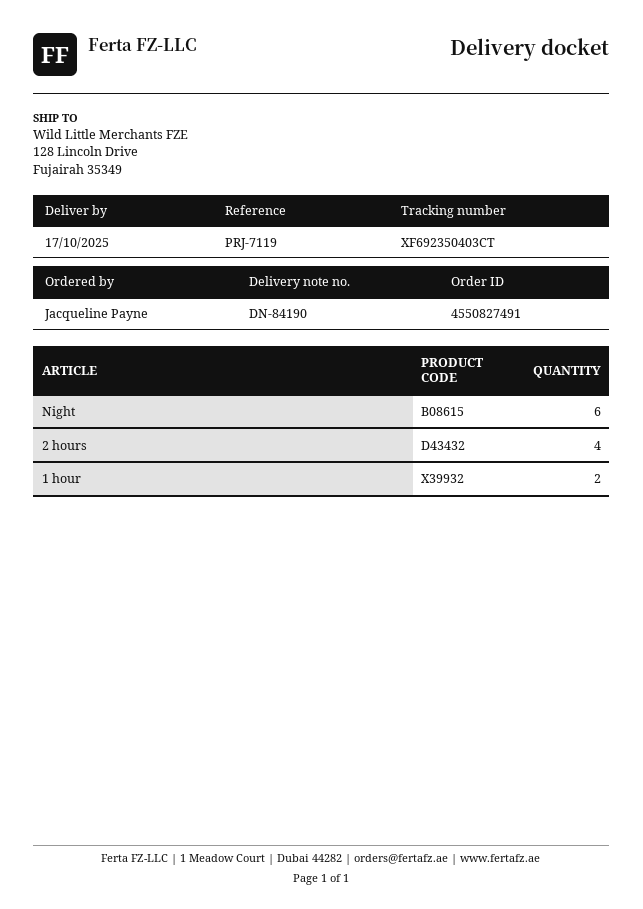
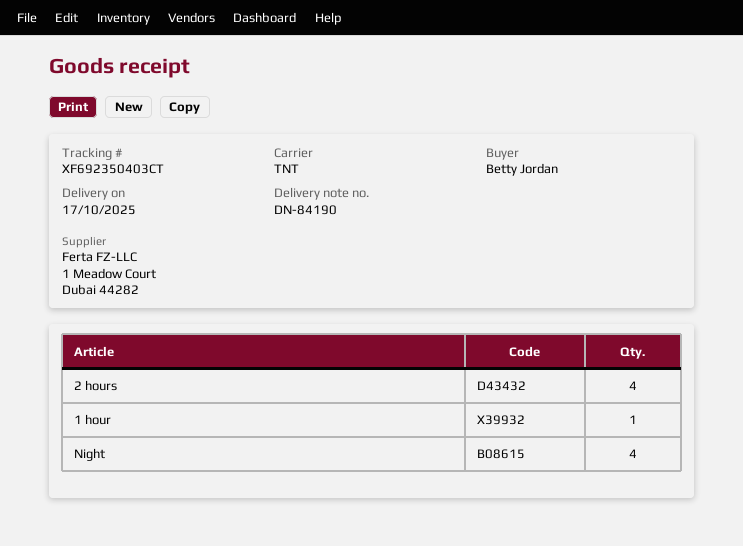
ordered by: Jacqueline Payne -> Betty Jordan
Night: 6 -> 4
1 hour: 2 -> 1

